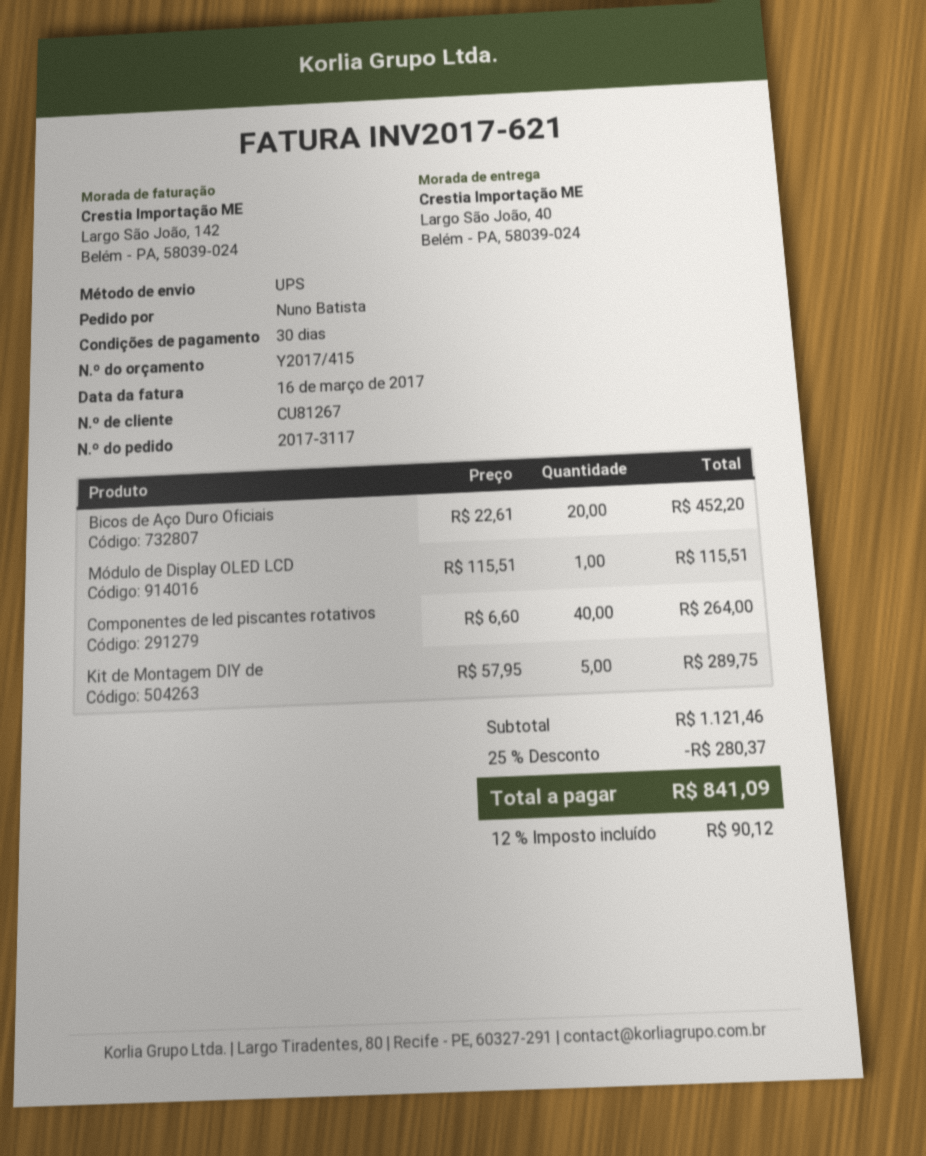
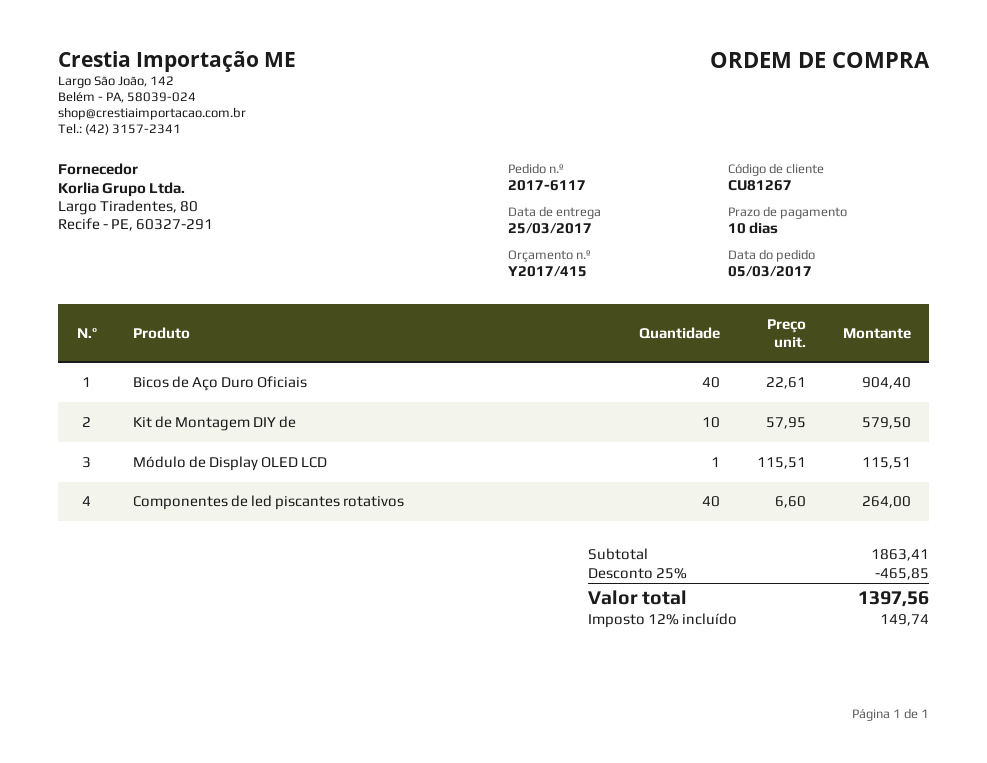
order number: 2017-3117 -> 2017-6117
payment terms: 30 days -> 10 days
Bicos de Aço Duro Oficiais: 20 x 22.61 = 452.20 -> 40 x 22.61 = 904.40
Kit de Montagem DIY de: 5 x 57.95 = 289.75 -> 10 x 57.95 = 579.50
subtotal: 1121.46 -> 1863.41
discount: 25% = 280.37 -> 25% = 465.85
tax: 12% = 90.12 -> 12% = 149.74
total: 841.09 -> 1397.56

